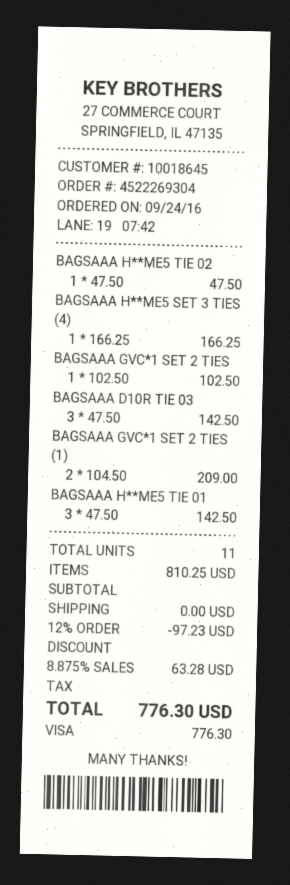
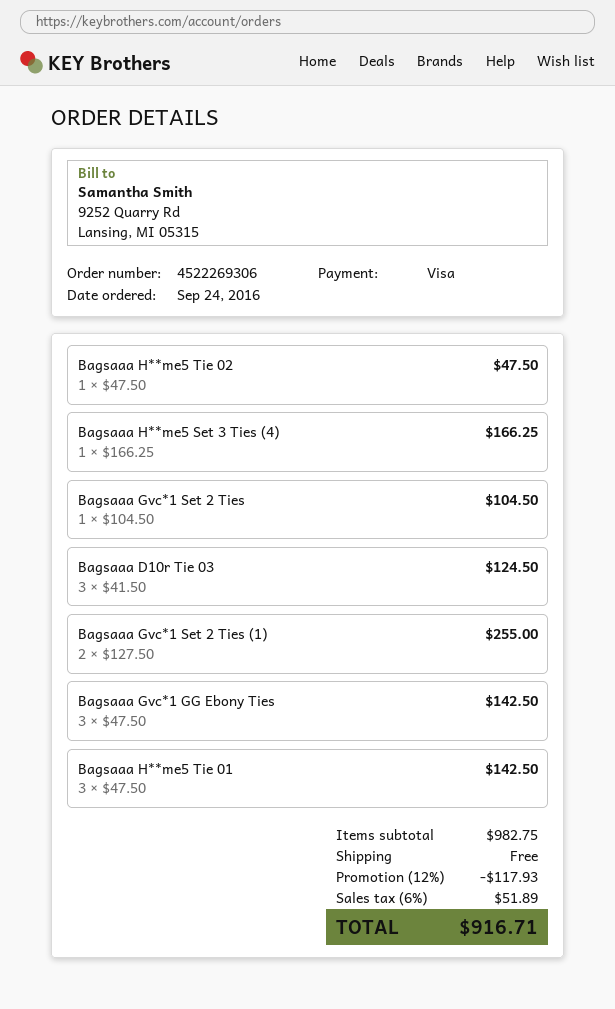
order number: 4522269304 -> 4522269306
BAGSAAA GVC*1 SET 2 TIES: 1 x 102.50 = 102.50 -> 1 x 104.50 = 104.50
BAGSAAA D10R TIE 03: 3 x 47.50 = 142.50 -> 3 x 41.50 = 124.50
BAGSAAA GVC*1 SET 2 TIES (1): 2 x 104.50 = 209.00 -> 2 x 127.50 = 255.00
Bagsaaa Gvc*1 GG Ebony Ties: none -> 3 x 47.50 = 142.50
subtotal: 810.25 -> 982.75
discount: 12% = 97.23 -> 12% = 117.93
tax: 8.875% = 63.28 -> 6% = 51.89
total: 776.30 -> 916.71

